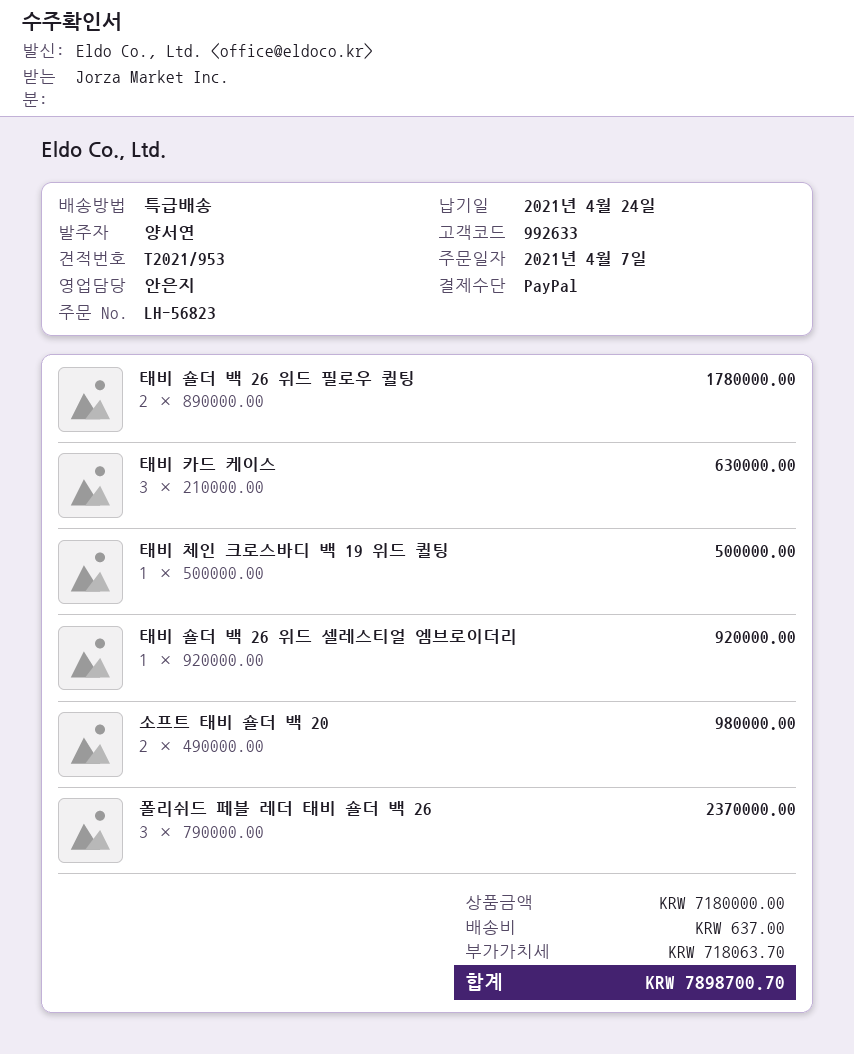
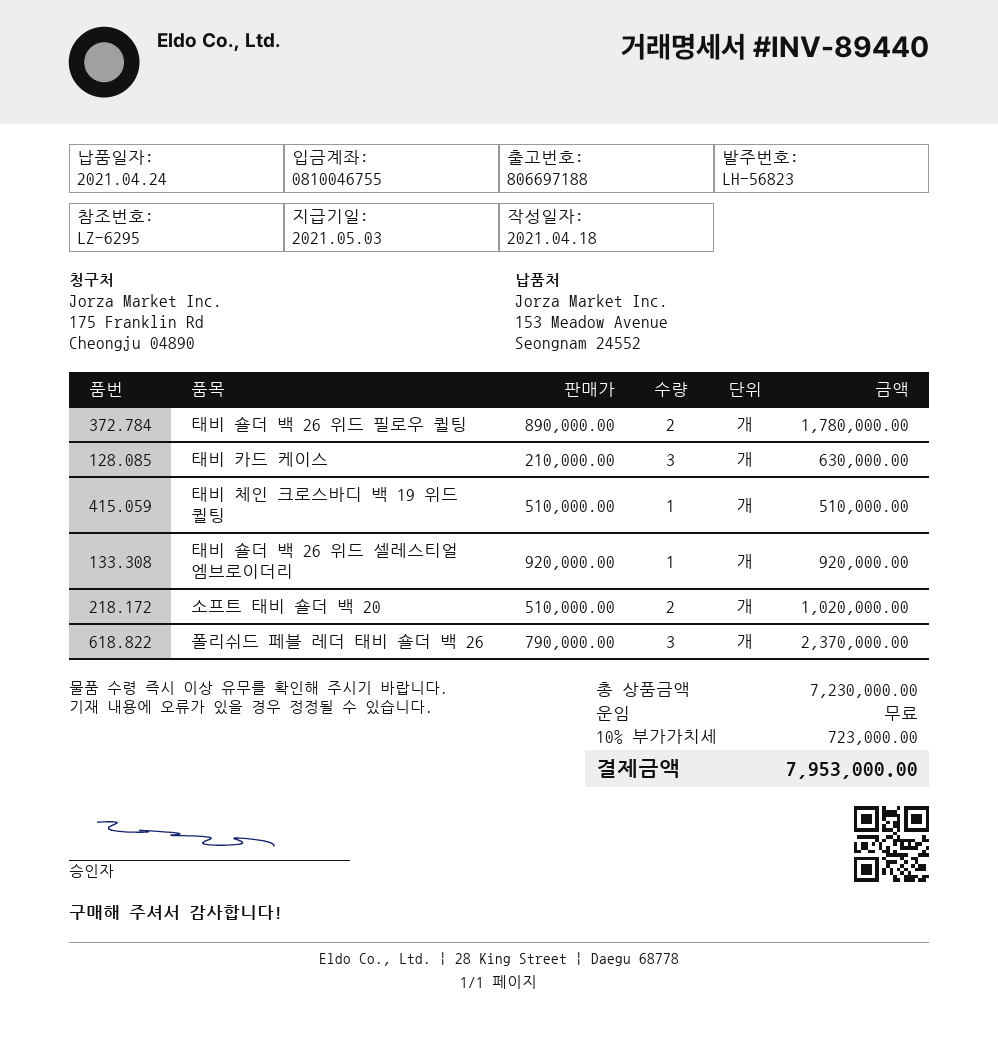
태비 체인 크로스바디 백 19 위드 퀼팅: 1 x 500000.00 = 500000.00 -> 1 x 510000.00 = 510000.00
소프트 태비 숄더 백 20: 2 x 490000.00 = 980000.00 -> 2 x 510000.00 = 1020000.00
subtotal: 7180000.00 -> 7230000.00
shipping: 637.00 -> 0.00
tax: 718063.70 -> 723000.00
total: 7898700.70 -> 7953000.00

